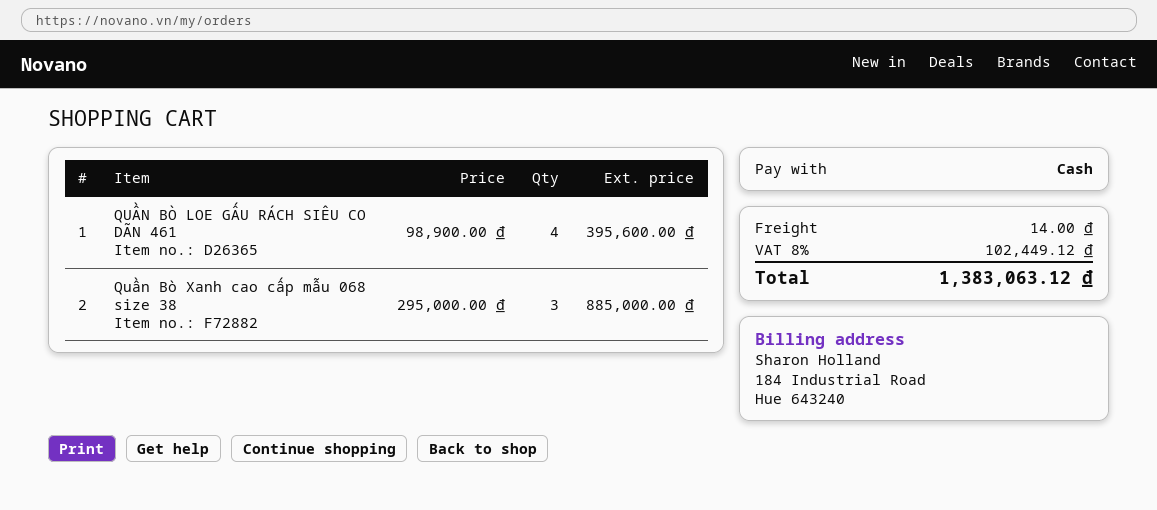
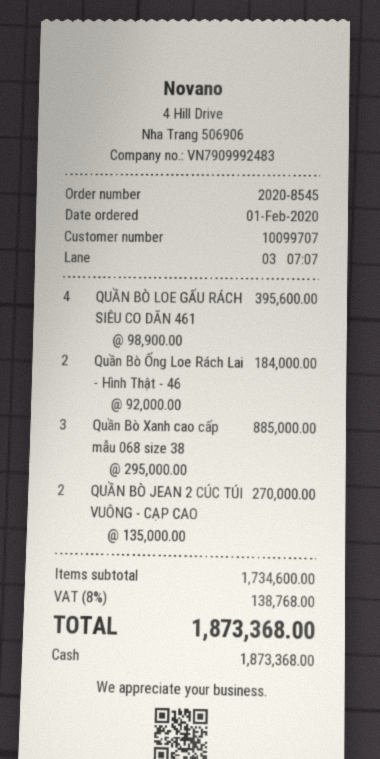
Quần Bò Ống Loe Rách Lai - Hình Thật - 46: none -> 2 x 92000.00 = 184000.00
QUẦN BÒ JEAN 2 CÚC TÚI VUÔNG - CẠP CAO: none -> 2 x 135000.00 = 270000.00
shipping: 14.00 -> none
tax: 8% = 102449.12 -> 8% = 138768.00
total: 1383063.12 -> 1873368.00

